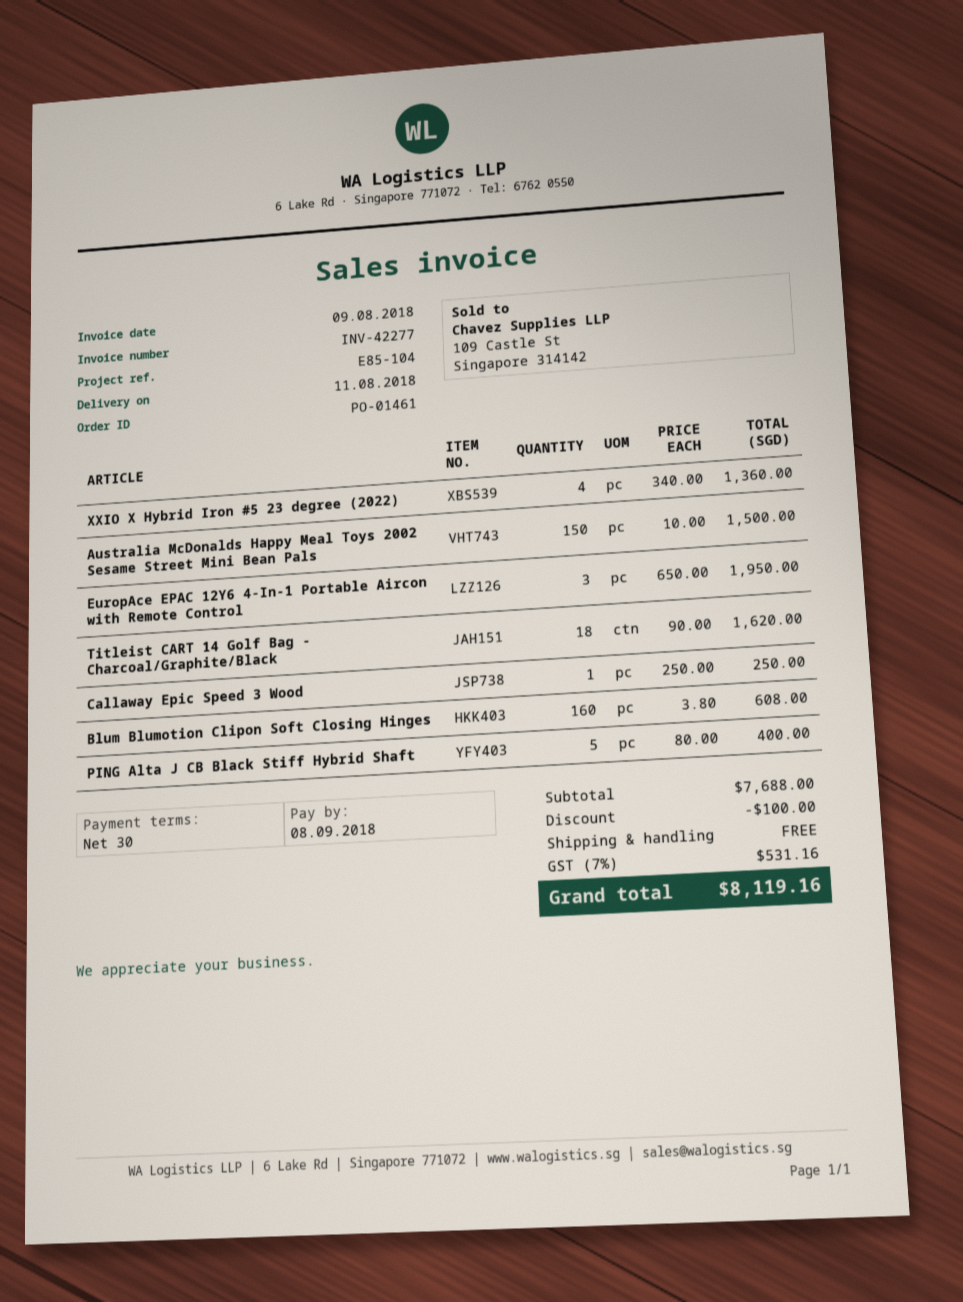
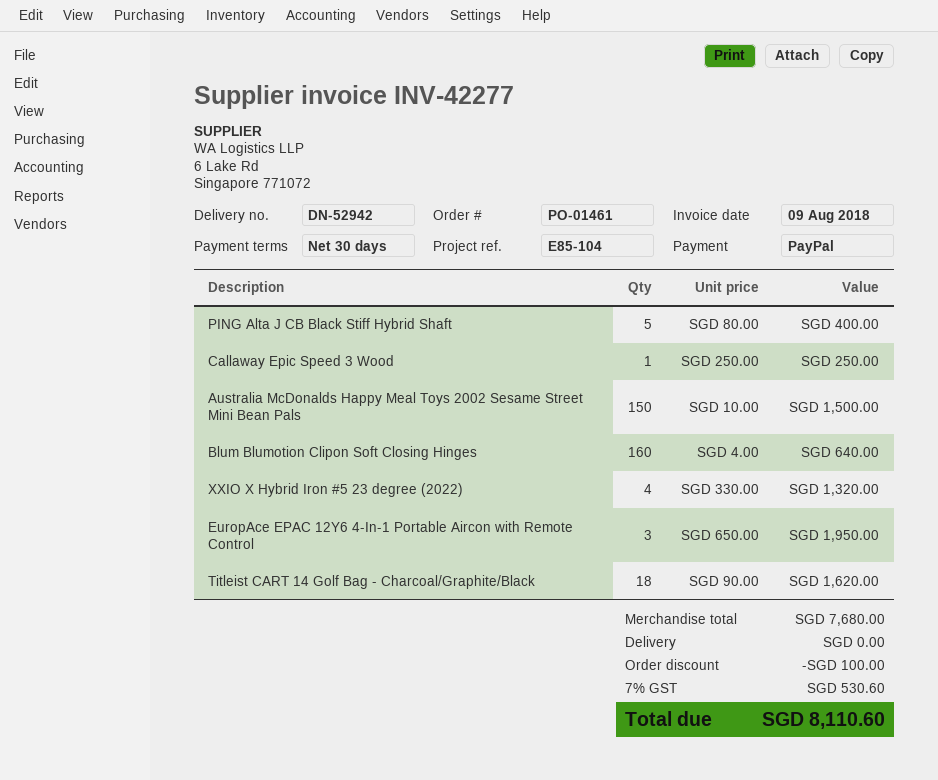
XXIO X Hybrid Iron #5 23 degree (2022): 4 x 340.00 = 1360.00 -> 4 x 330.00 = 1320.00
Blum Blumotion Clipon Soft Closing Hinges: 160 x 3.80 = 608.00 -> 160 x 4.00 = 640.00
subtotal: 7688.00 -> 7680.00
tax: 7% = 531.16 -> 7% = 530.60
total: 8119.16 -> 8110.60

